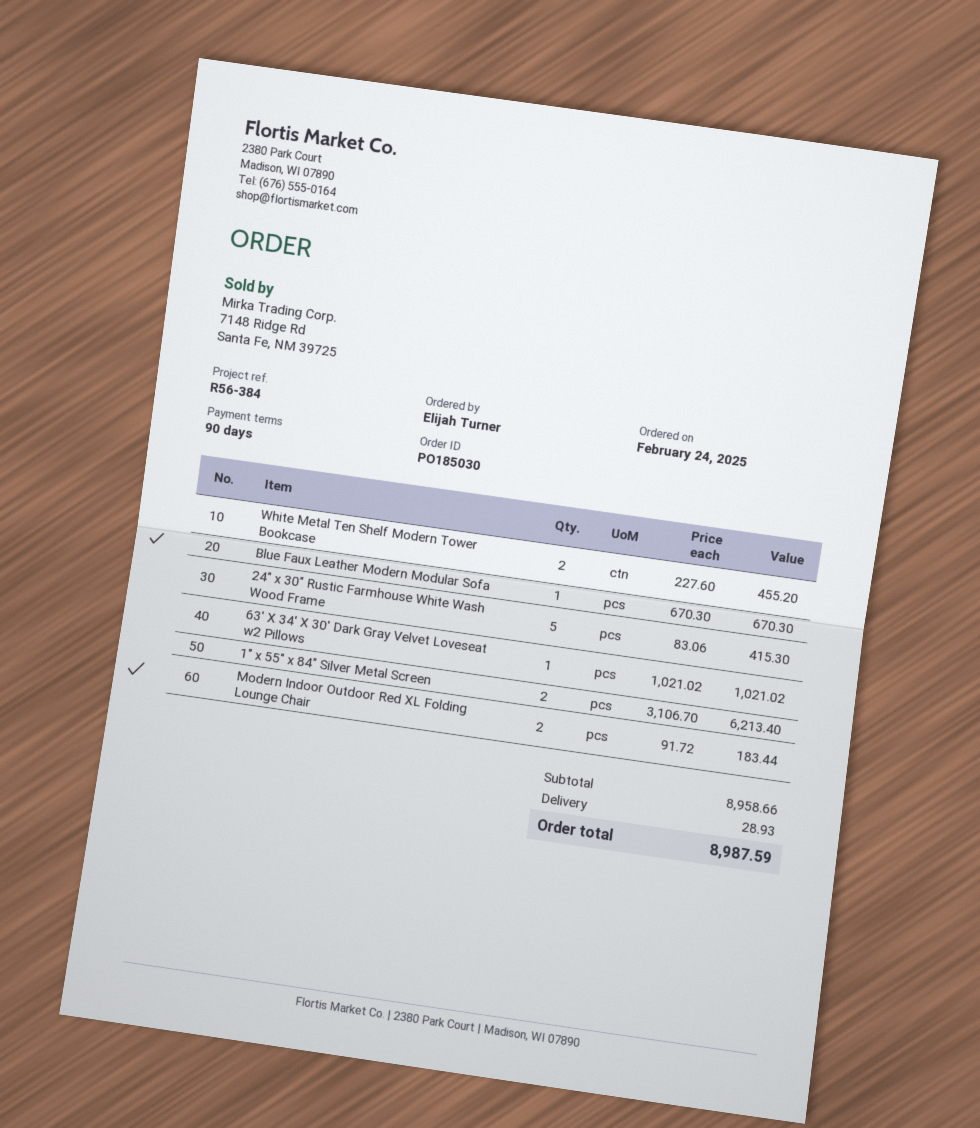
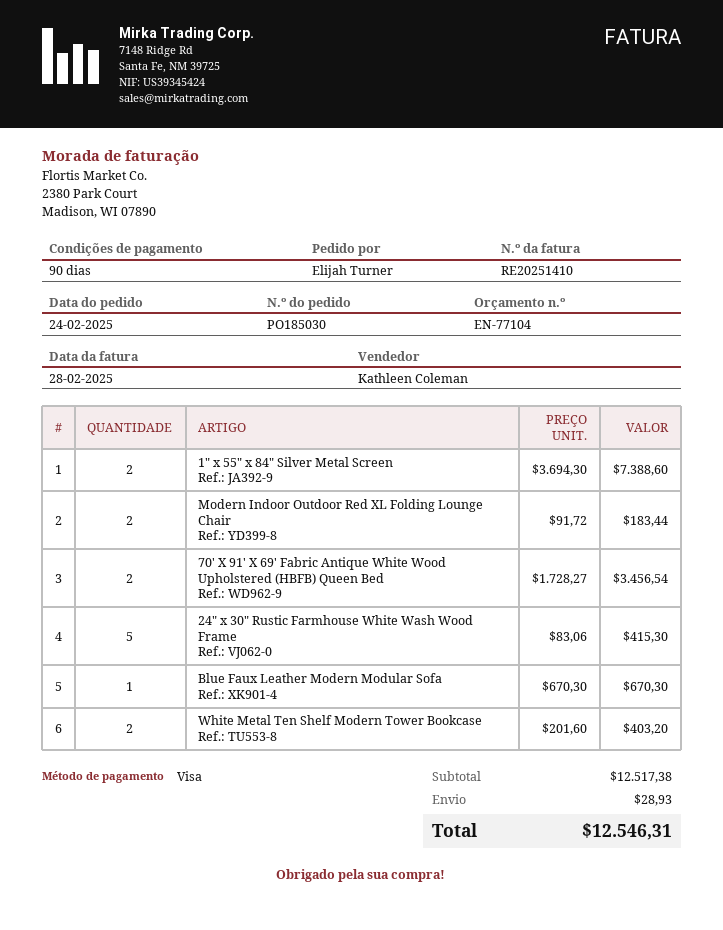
White Metal Ten Shelf Modern Tower Bookcase: 2 x 227.60 = 455.20 -> 2 x 201.60 = 403.20
63' X 34' X 30' Dark Gray Velvet Loveseat w2 Pillows: 1 x 1021.02 = 1021.02 -> none
1" x 55" x 84" Silver Metal Screen: 2 x 3106.70 = 6213.40 -> 2 x 3694.30 = 7388.60
70' X 91' X 69' Fabric Antique White Wood Upholstered (HBFB) Queen Bed: none -> 2 x 1728.27 = 3456.54
subtotal: 8958.66 -> 12517.38
total: 8987.59 -> 12546.31

